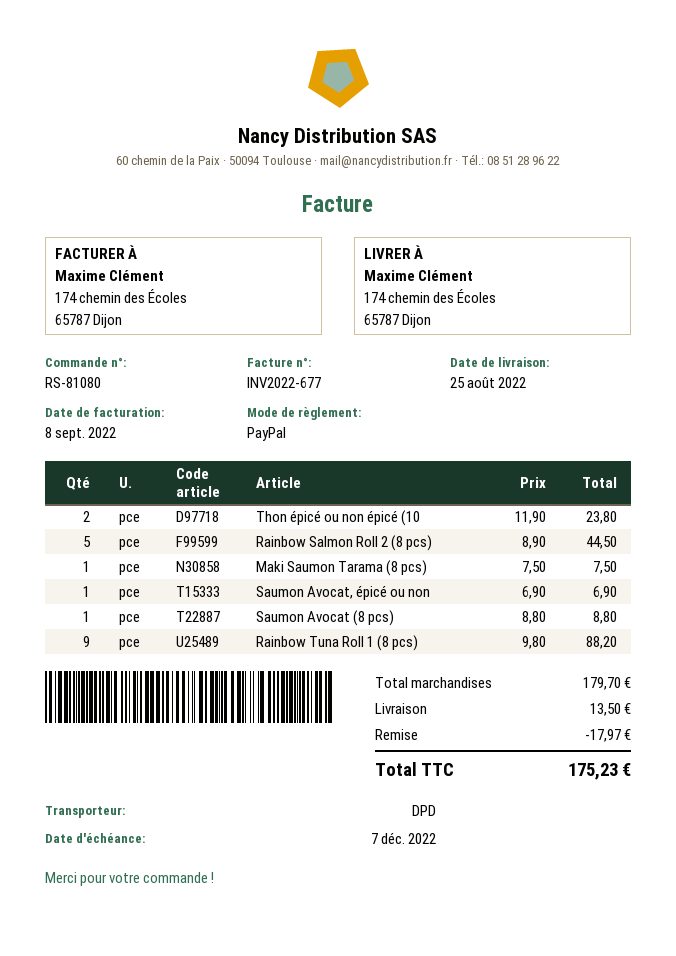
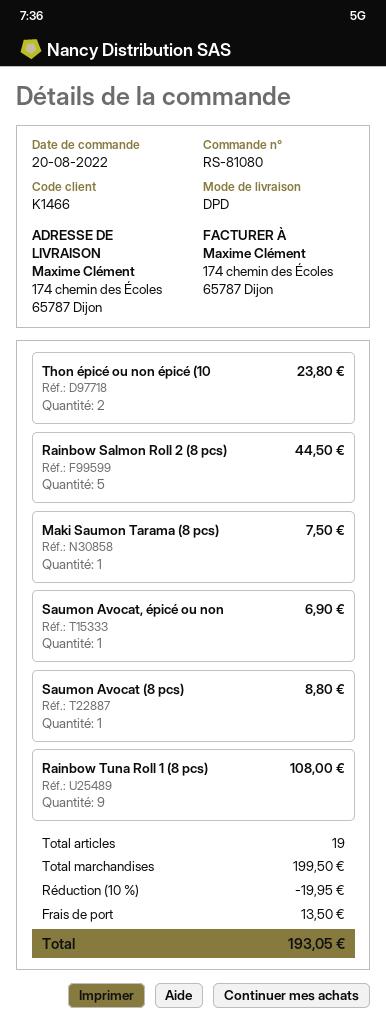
Rainbow Tuna Roll 1 (8 pcs): 9 for 88.20 -> 9 for 108.00
subtotal: 179.70 -> 199.50
discount: 17.97 -> 19.95
total: 175.23 -> 193.05

